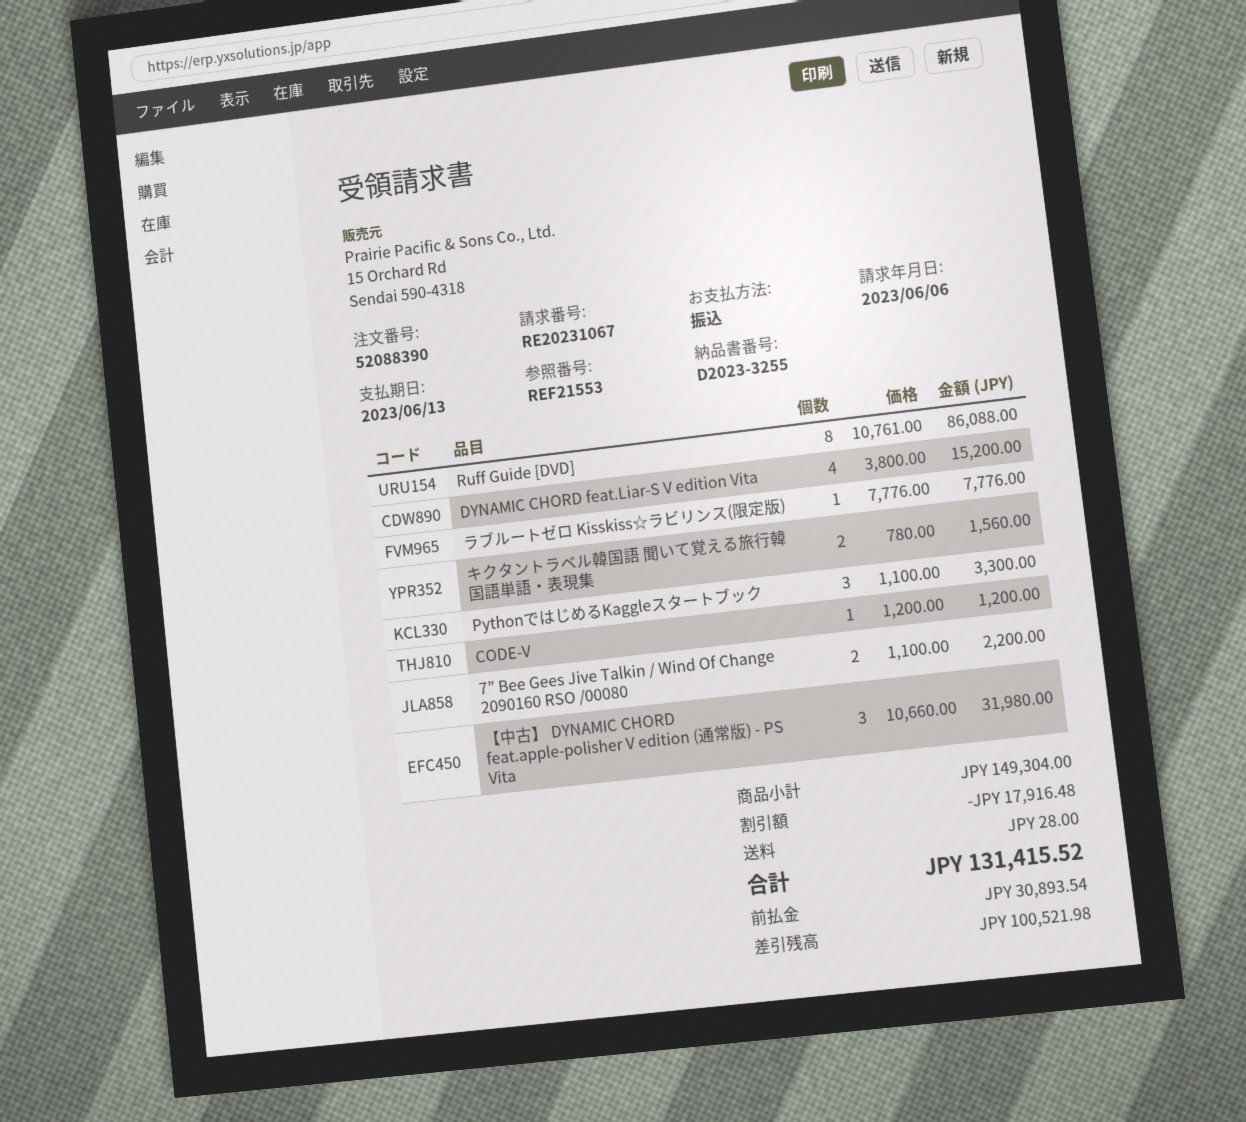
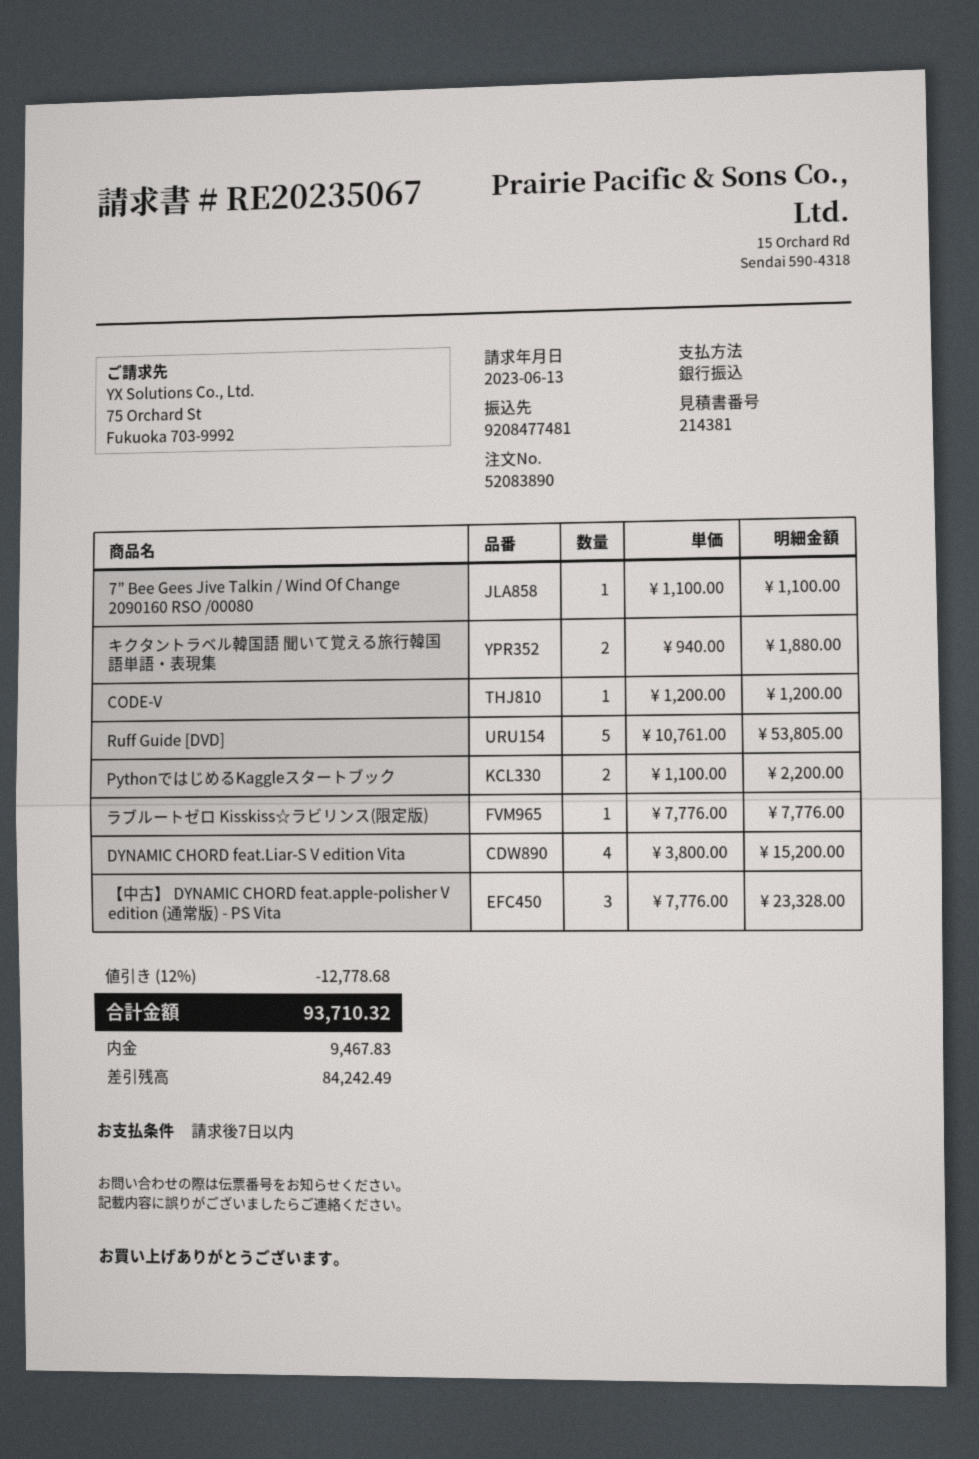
order number: 52088390 -> 52083890
invoice number: RE20231067 -> RE20235067
invoice date: 2023-06-06 -> 2023-06-13
Ruff Guide [DVD]: 8 x 10761.00 = 86088.00 -> 5 x 10761.00 = 53805.00
キクタントラベル韓国語 聞いて覚える旅行韓国語単語・表現集: 2 x 780.00 = 1560.00 -> 2 x 940.00 = 1880.00
PythonではじめるKaggleスタートブック: 3 x 1100.00 = 3300.00 -> 2 x 1100.00 = 2200.00
7” Bee Gees Jive Talkin / Wind Of Change 2090160 RSO /00080: 2 x 1100.00 = 2200.00 -> 1 x 1100.00 = 1100.00
【中古】 DYNAMIC CHORD feat.apple-polisher V edition (通常版) - PS Vita: 3 x 10660.00 = 31980.00 -> 3 x 7776.00 = 23328.00
discount: 17916.48 -> 12778.68
shipping: 28.00 -> none
total: 131415.52 -> 93710.32
deposit: 30893.54 -> 9467.83
balance: 100521.98 -> 84242.49

